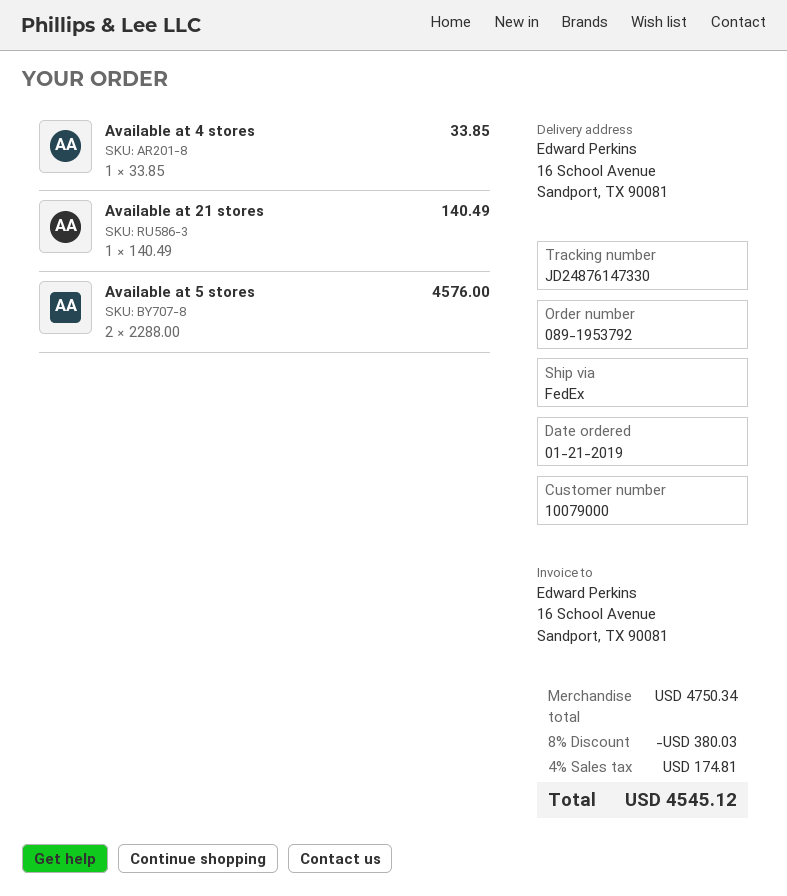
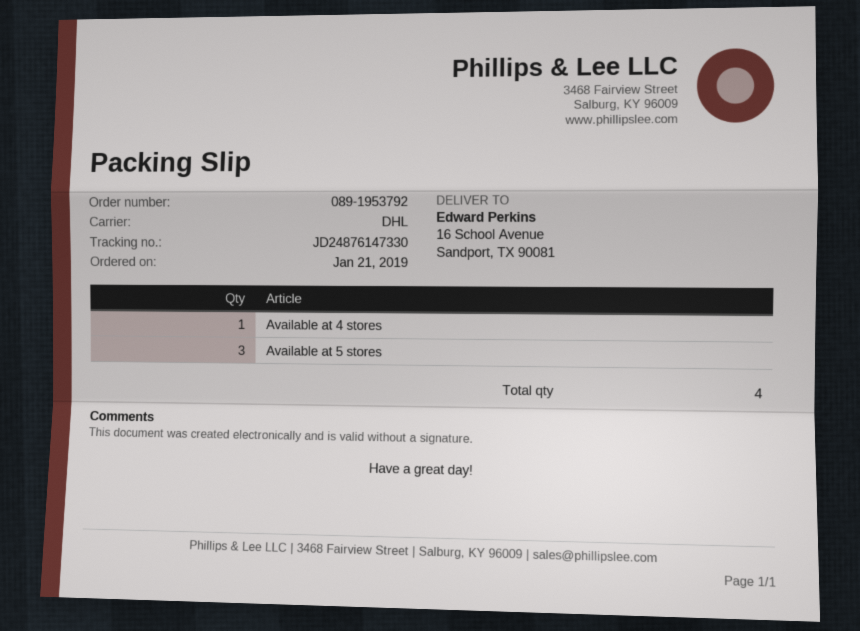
shipping method: FedEx -> DHL
Available at 21 stores: 1 -> none
Available at 5 stores: 2 -> 3

